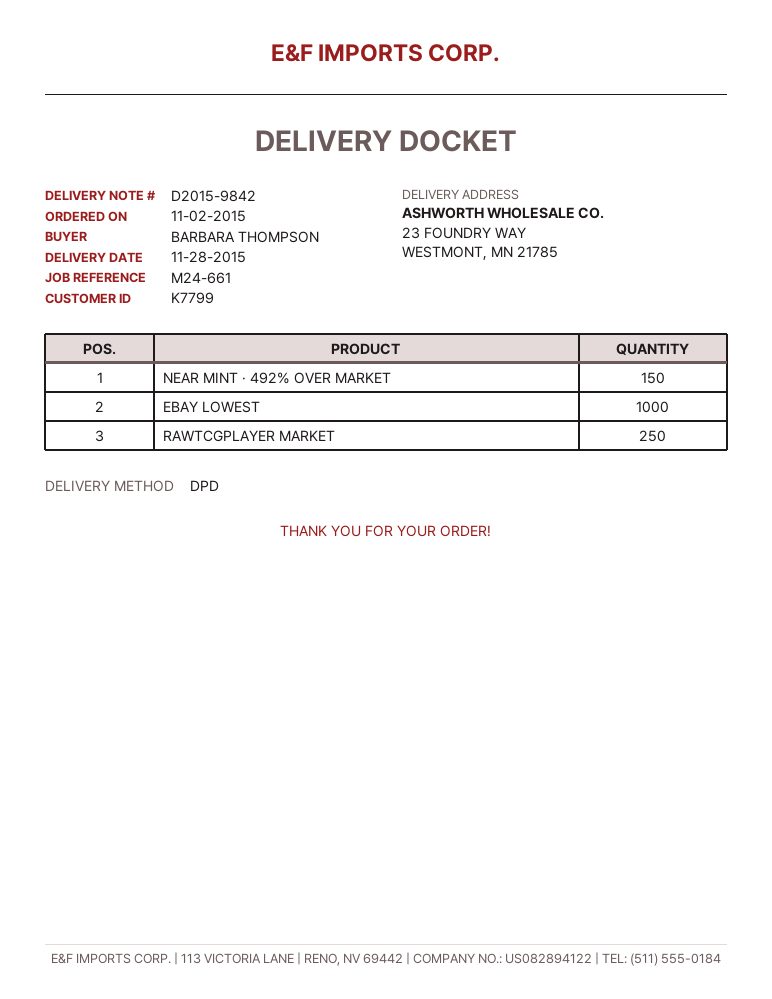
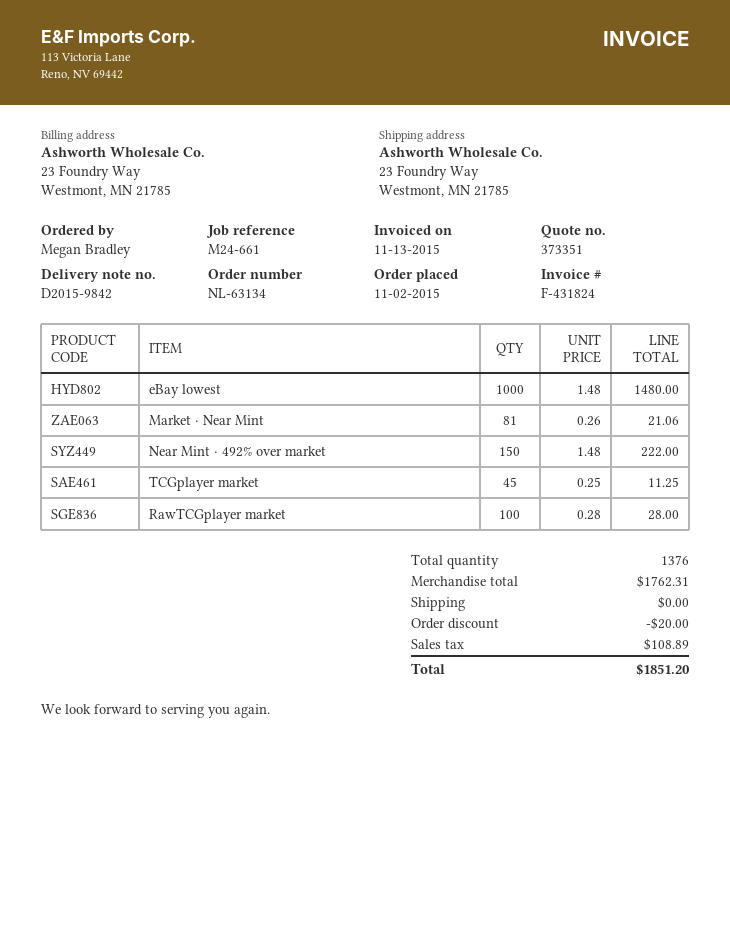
ordered by: BARBARA THOMPSON -> Megan Bradley
RAWTCGPLAYER MARKET: 250 -> 100
Market · Near Mint: none -> 81
TCGplayer market: none -> 45

